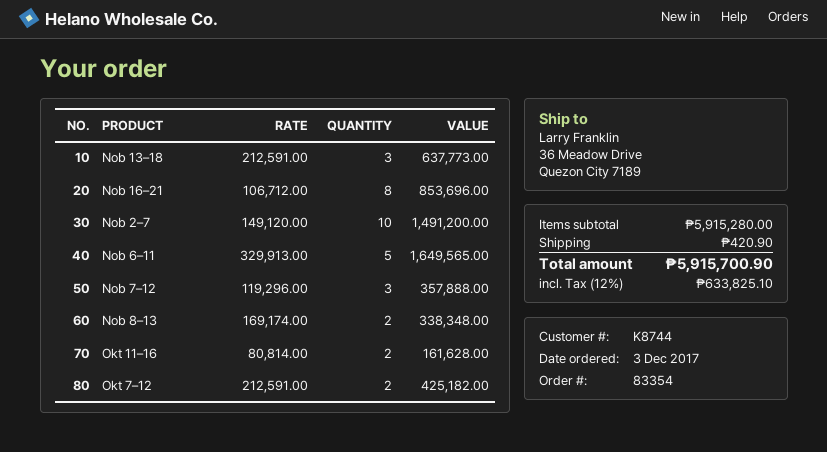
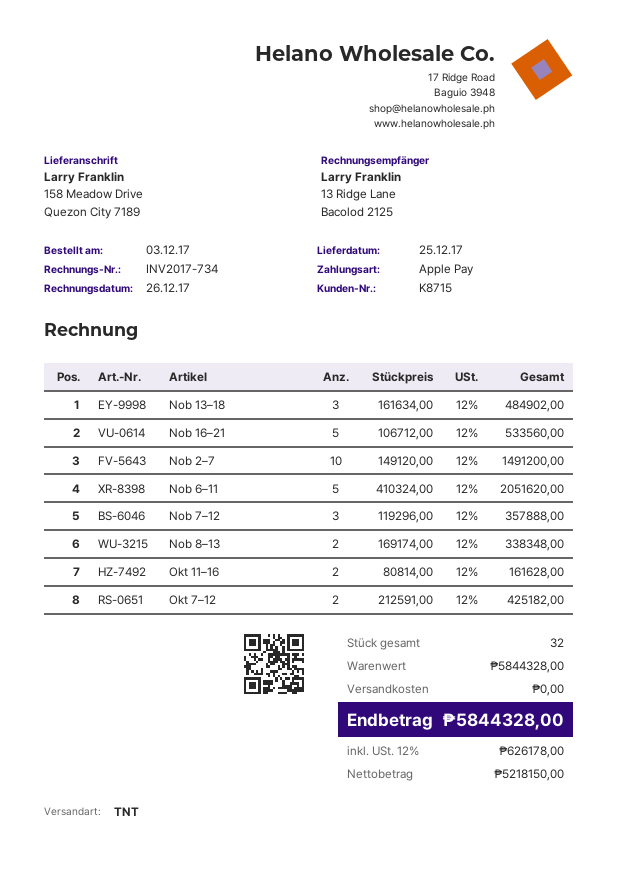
customer number: K8744 -> K8715
ship to: 36 Meadow Drive, Quezon City 7189 -> 158 Meadow Drive, Quezon City 7189
Nob 13–18: 3 x 212591.00 = 637773.00 -> 3 x 161634.00 = 484902.00
Nob 16–21: 8 x 106712.00 = 853696.00 -> 5 x 106712.00 = 533560.00
Nob 6–11: 5 x 329913.00 = 1649565.00 -> 5 x 410324.00 = 2051620.00
subtotal: 5915280.00 -> 5844328.00
shipping: 420.90 -> 0.00
tax: 12% = 633825.10 -> 12% = 626178.00
total: 5915700.90 -> 5844328.00

